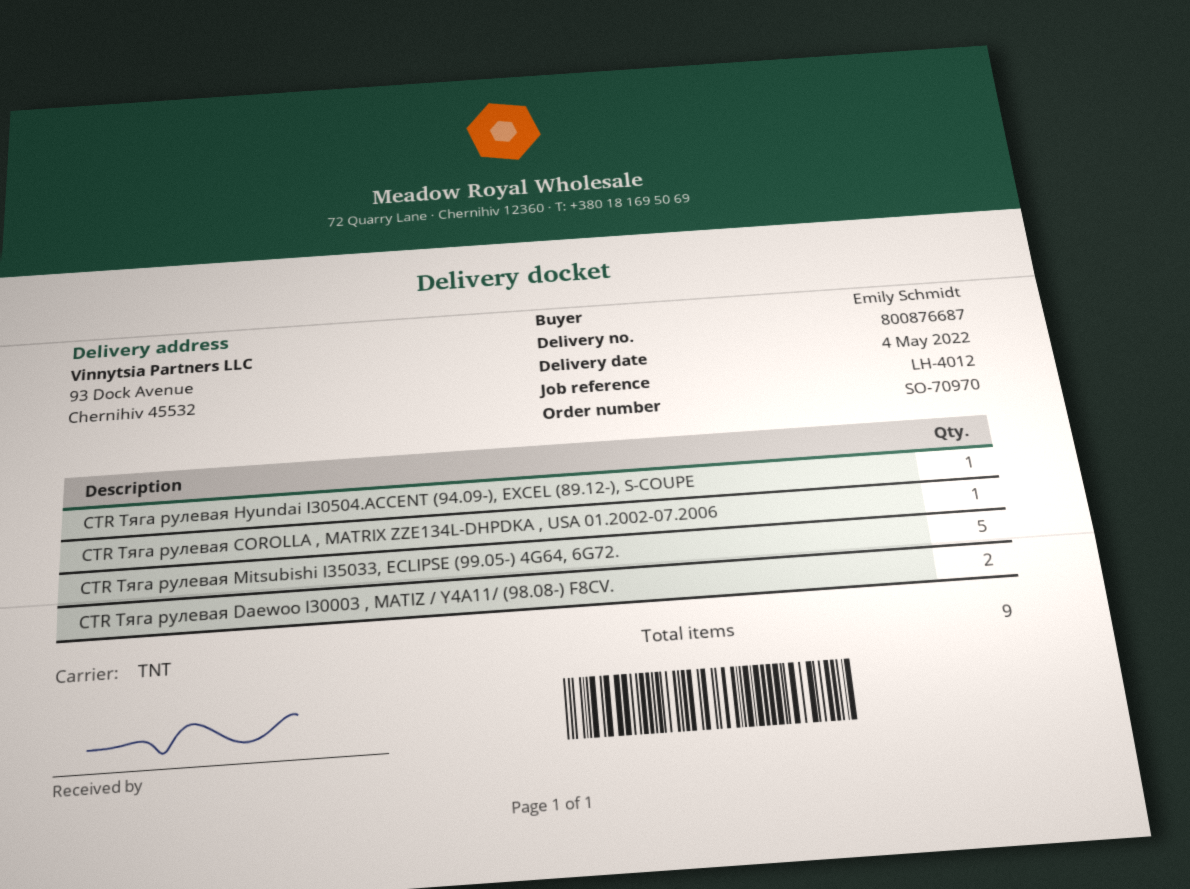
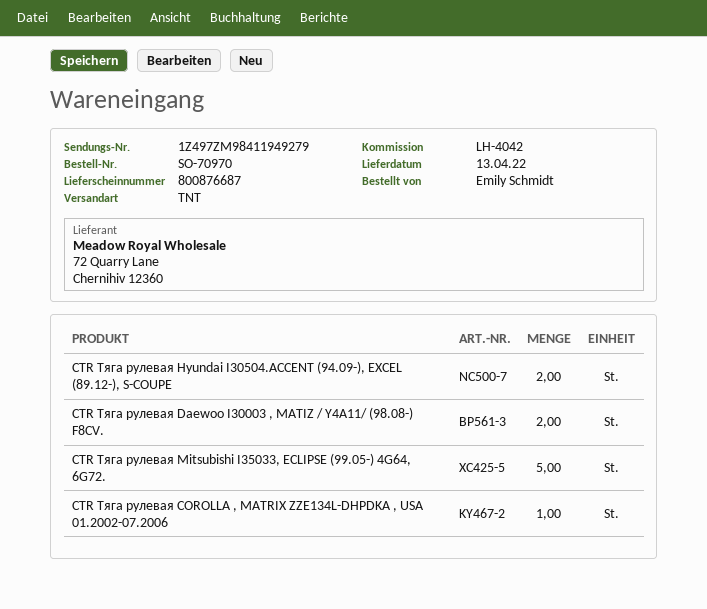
delivery date: 2022-05-04 -> 2022-04-13
reference: LH-4012 -> LH-4042
CTR Тяга рулевая Hyundai I30504.ACCENT (94.09-), EXCEL (89.12-), S-COUPE: 1 -> 2

